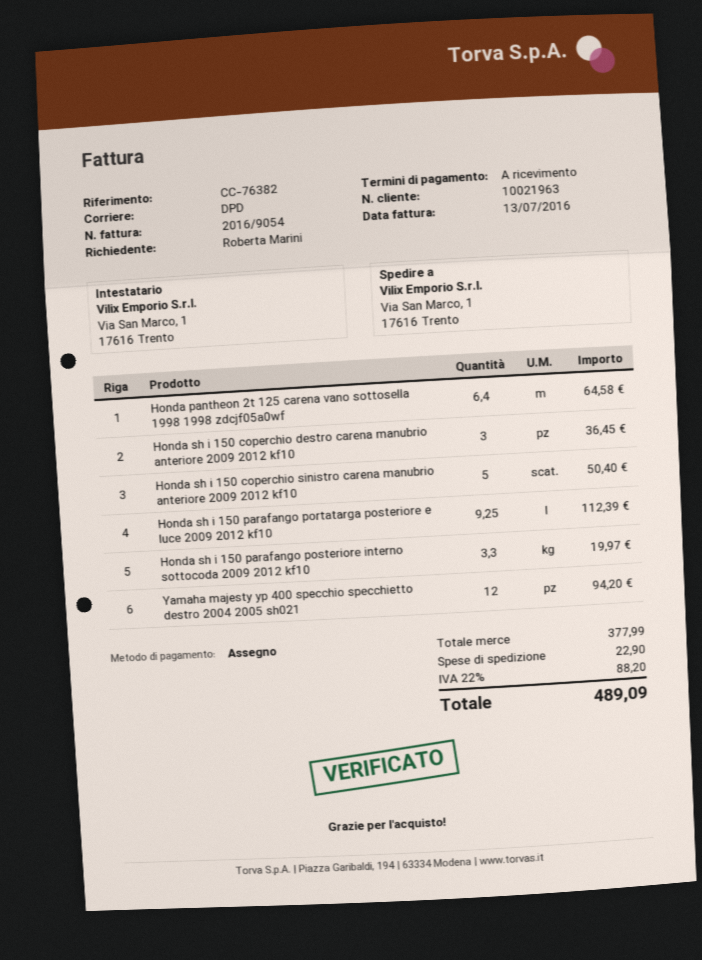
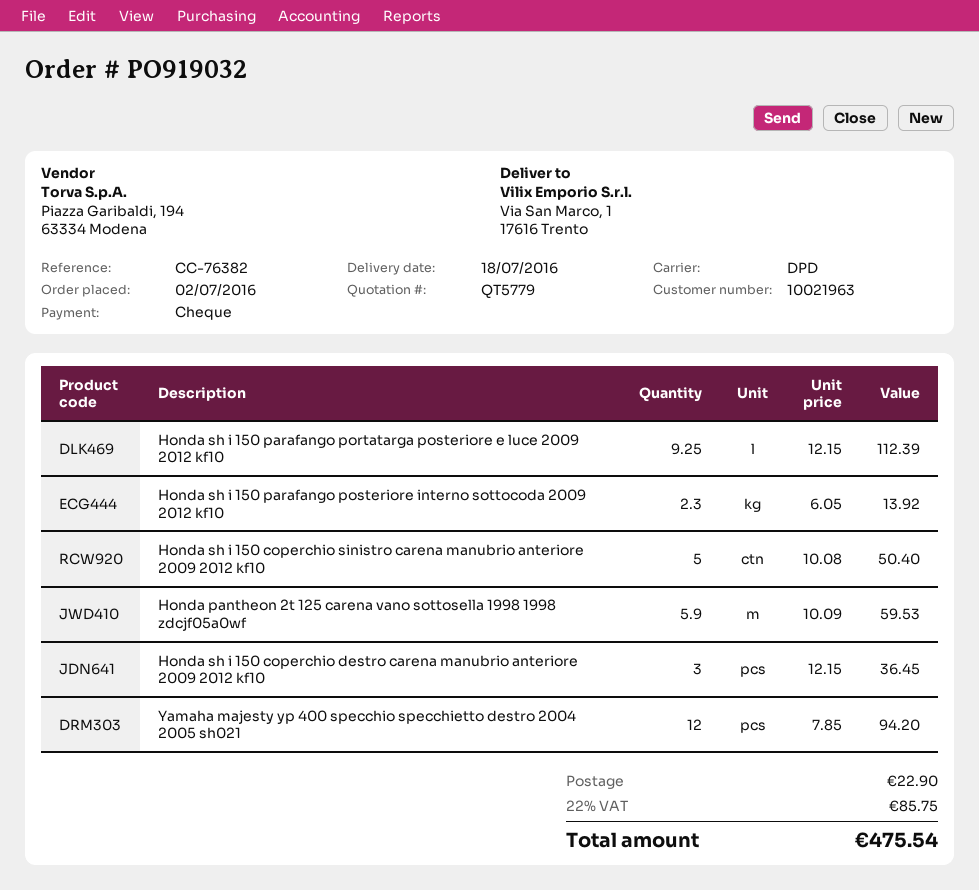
Honda pantheon 2t 125 carena vano sottosella 1998 1998 zdcjf05a0wf: 6.4 for 64.58 -> 5.9 for 59.53
Honda sh i 150 parafango posteriore interno sottocoda 2009 2012 kf10: 3.3 for 19.97 -> 2.3 for 13.92
tax: 22% = 88.20 -> 22% = 85.75
total: 489.09 -> 475.54

